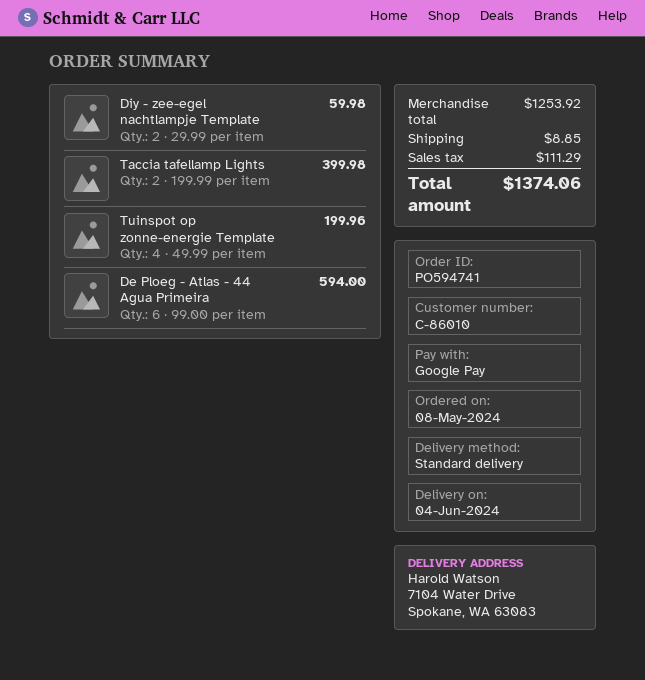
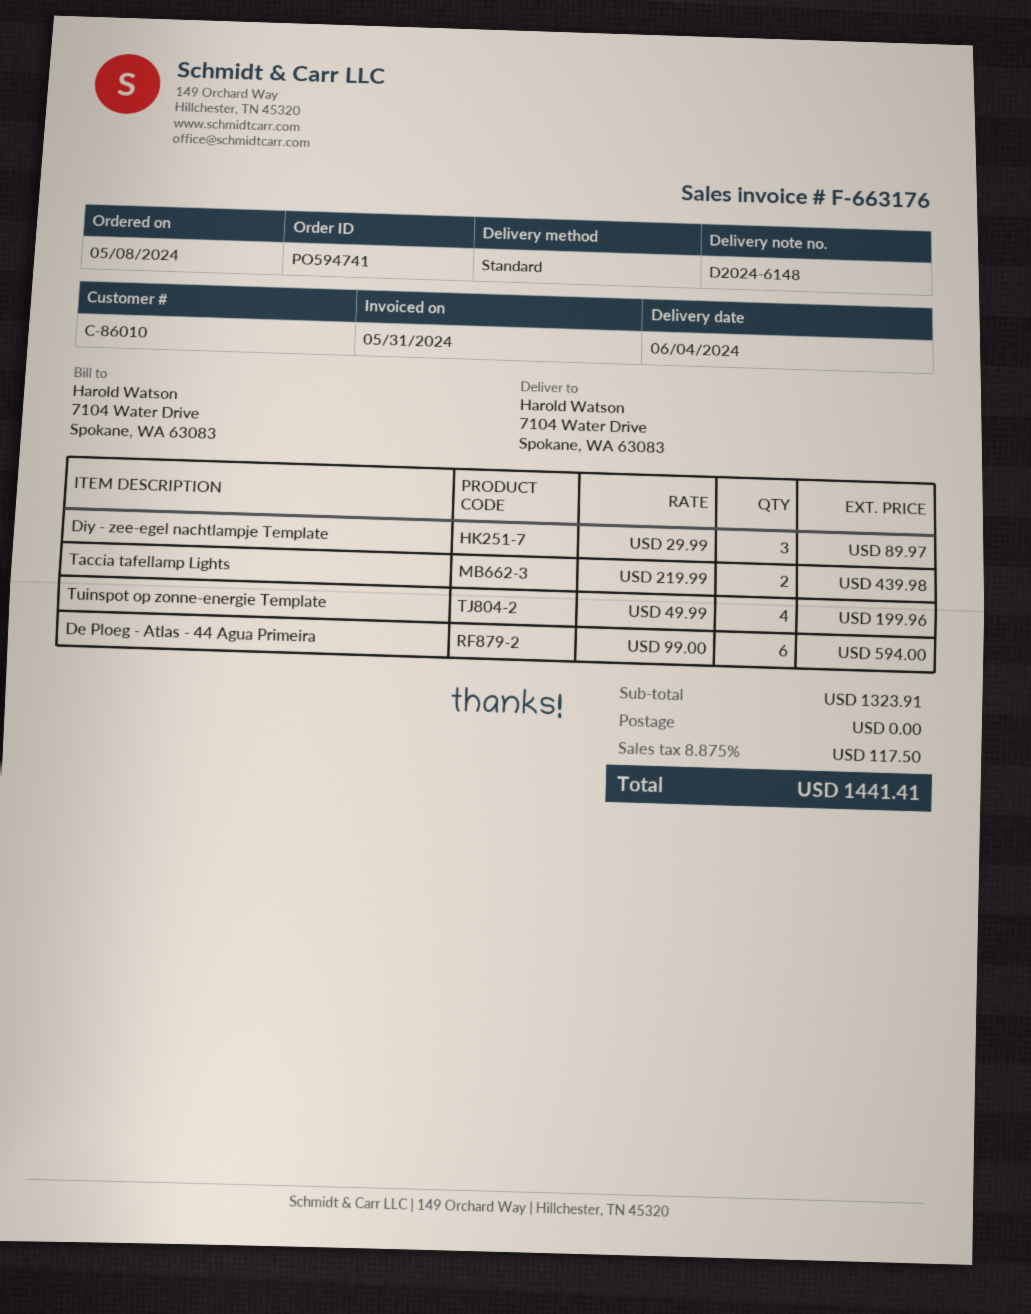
Diy - zee-egel nachtlampje Template: 2 x 29.99 = 59.98 -> 3 x 29.99 = 89.97
Taccia tafellamp Lights: 2 x 199.99 = 399.98 -> 2 x 219.99 = 439.98
subtotal: 1253.92 -> 1323.91
shipping: 8.85 -> 0.00
tax: 111.29 -> 117.50
total: 1374.06 -> 1441.41

